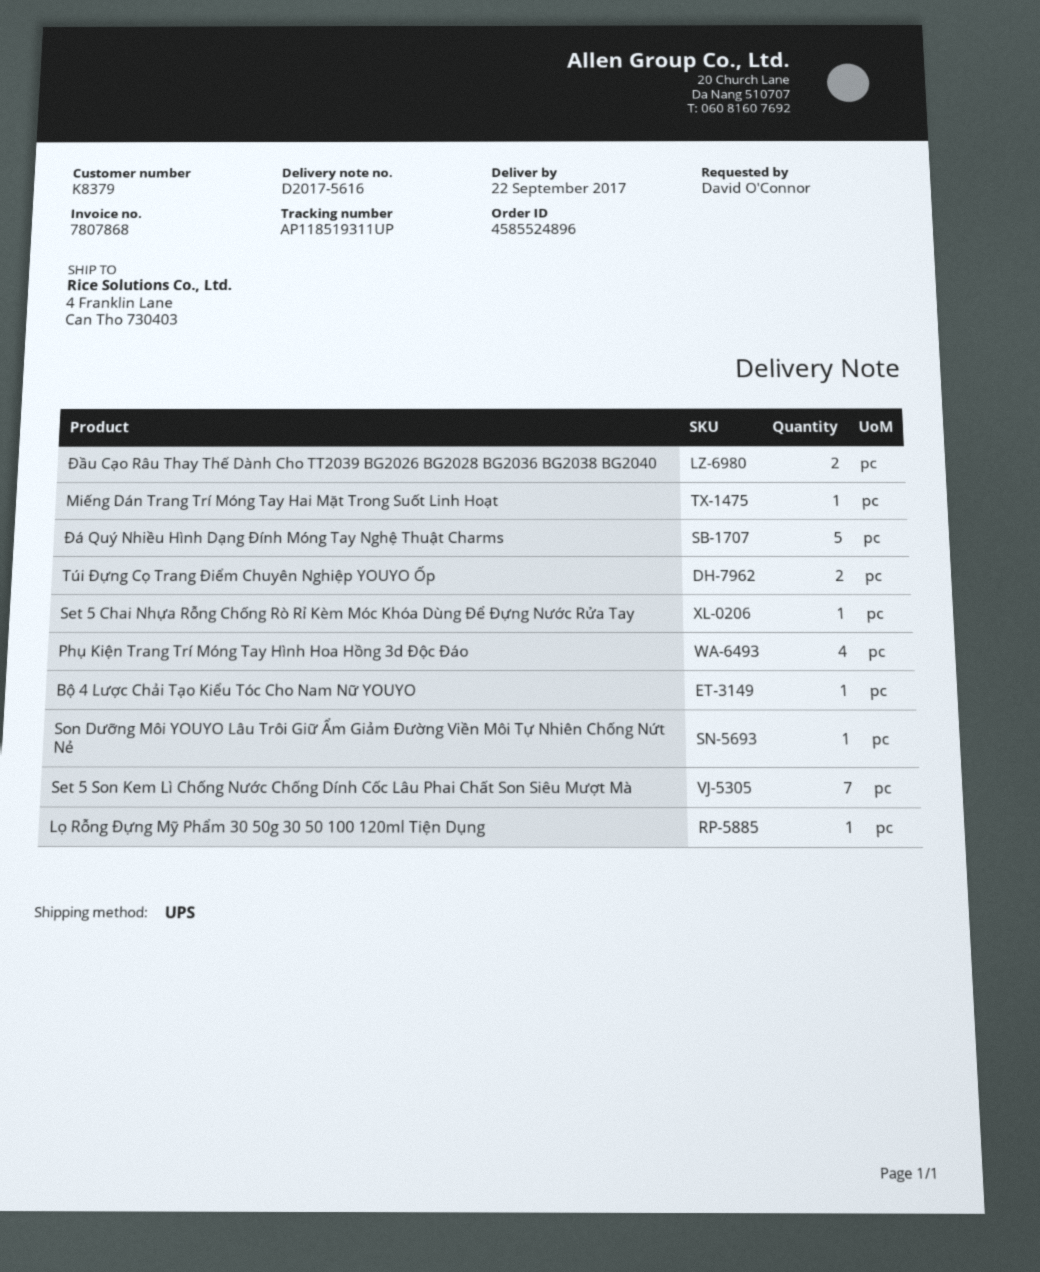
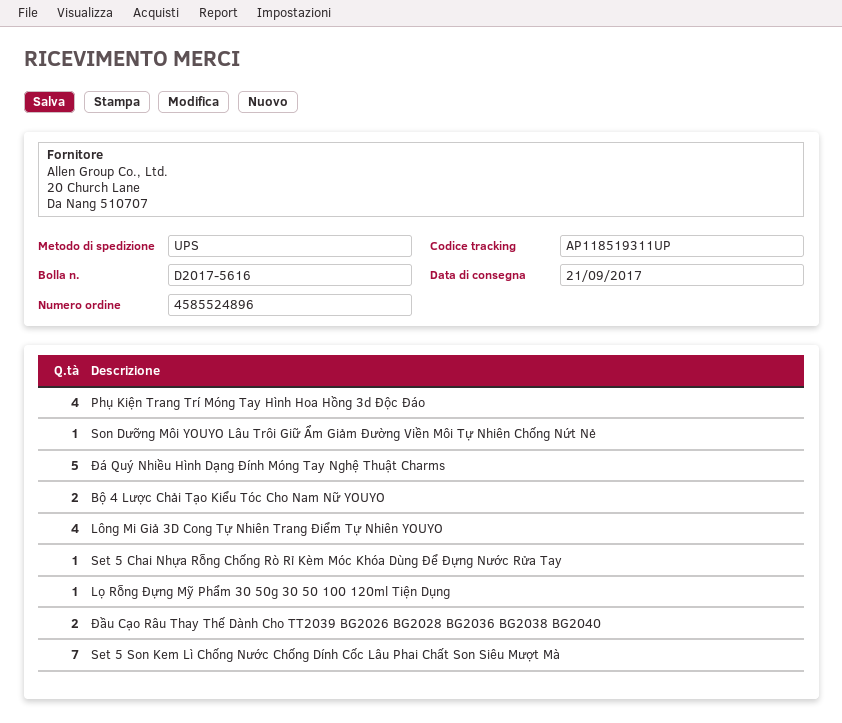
delivery date: 2017-09-22 -> 2017-09-21
Miếng Dán Trang Trí Móng Tay Hai Mặt Trong Suốt Linh Hoạt: 1 -> none
Túi Đựng Cọ Trang Điểm Chuyên Nghiệp YOUYO Ốp: 2 -> none
Bộ 4 Lược Chải Tạo Kiểu Tóc Cho Nam Nữ YOUYO: 1 -> 2
Lông Mi Giả 3D Cong Tự Nhiên Trang Điểm Tự Nhiên YOUYO: none -> 4

